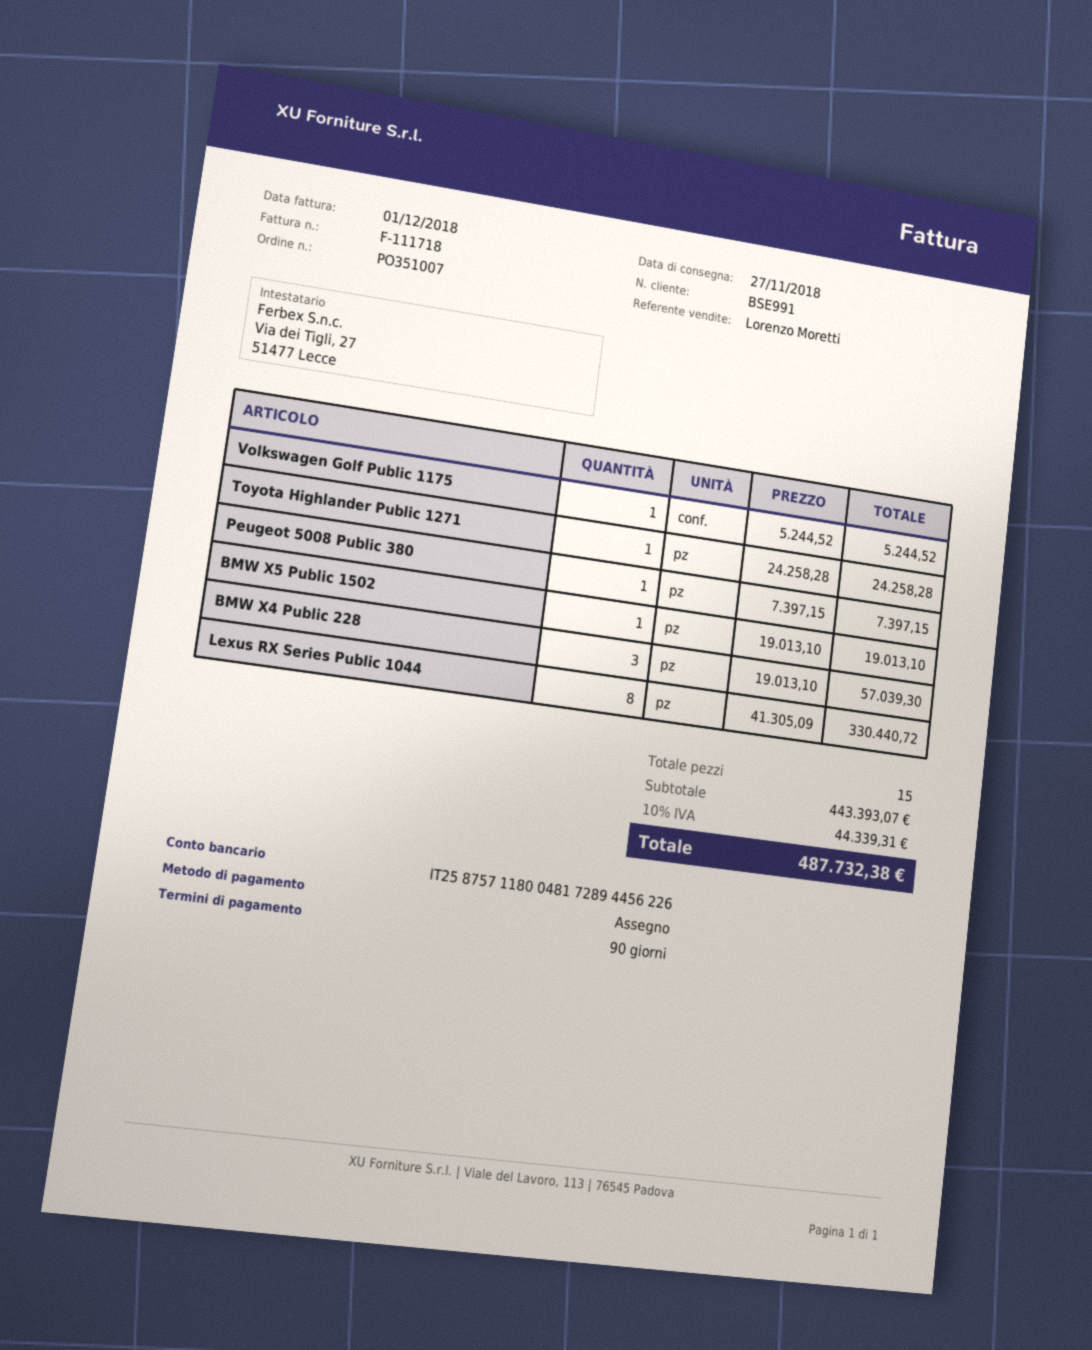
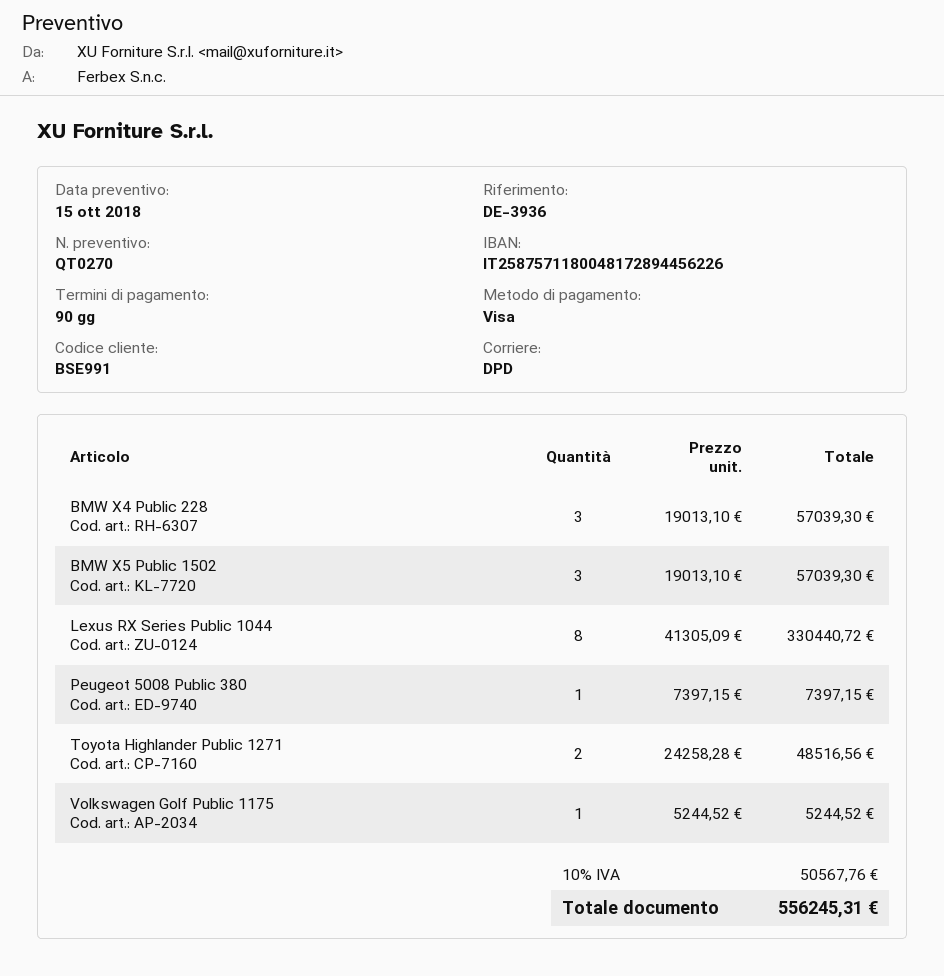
payment method: cheque -> Visa
Toyota Highlander Public 1271: 1 x 24258.28 = 24258.28 -> 2 x 24258.28 = 48516.56
BMW X5 Public 1502: 1 x 19013.10 = 19013.10 -> 3 x 19013.10 = 57039.30
tax: 10% = 44339.31 -> 10% = 50567.76
total: 487732.38 -> 556245.31

